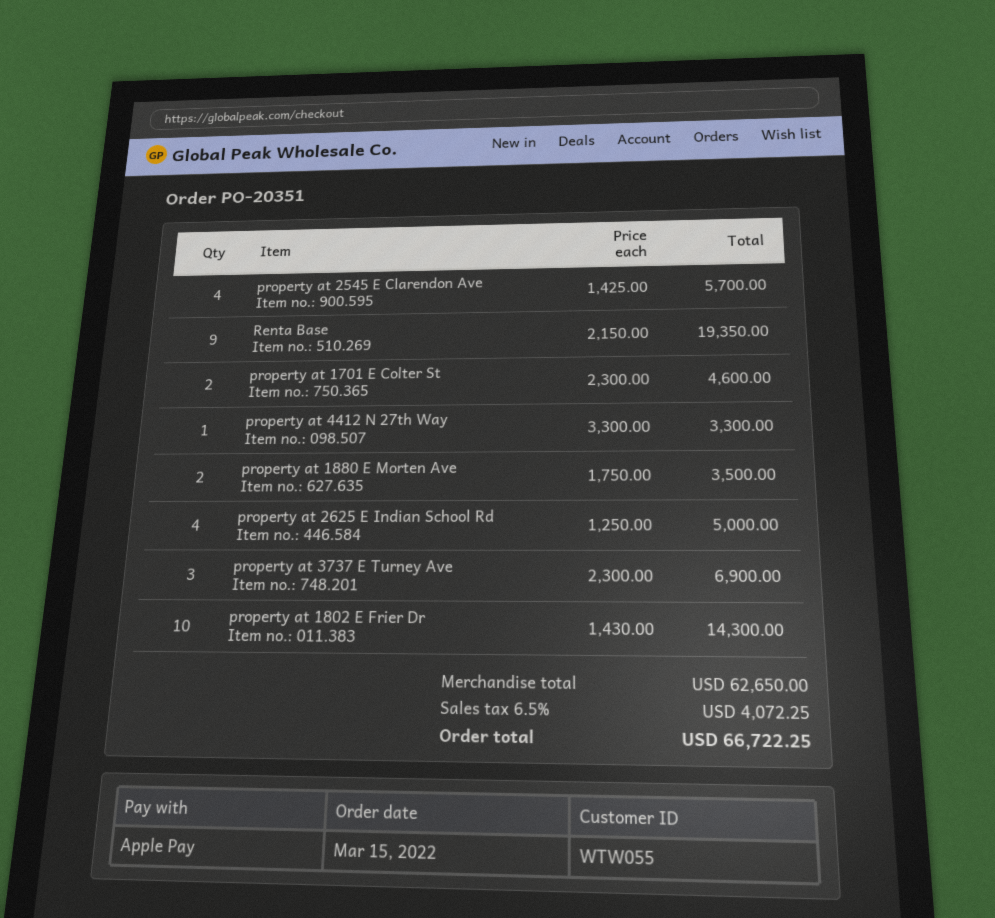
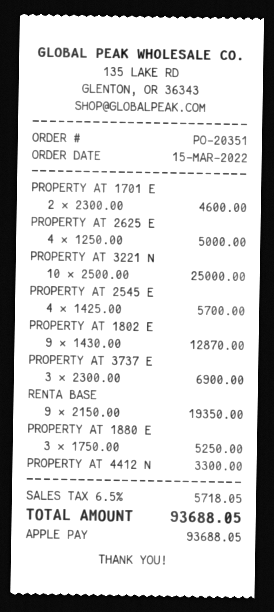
property at 1880 E Morten Ave: 2 x 1750.00 = 3500.00 -> 3 x 1750.00 = 5250.00
property at 1802 E Frier Dr: 10 x 1430.00 = 14300.00 -> 9 x 1430.00 = 12870.00
PROPERTY AT 3221 N: none -> 10 x 2500.00 = 25000.00
tax: 6.5% = 4072.25 -> 6.5% = 5718.05
total: 66722.25 -> 93688.05

